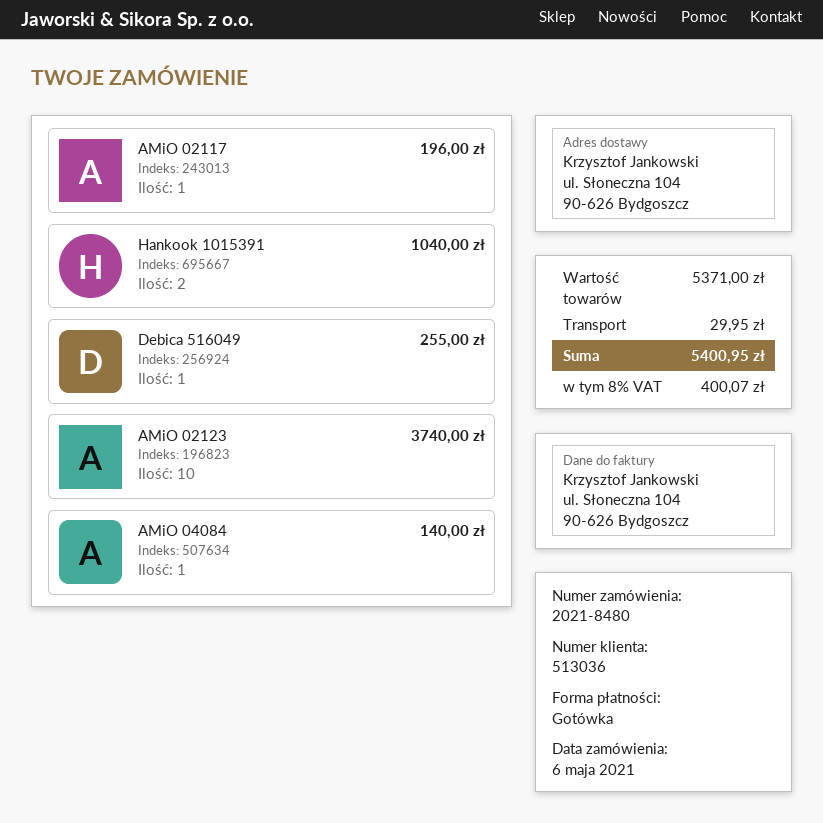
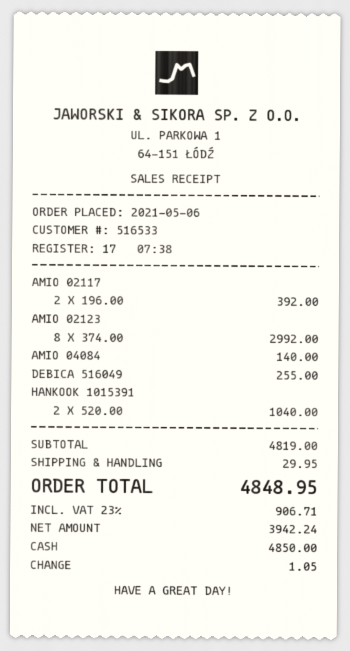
customer number: 513036 -> 516533
AMiO 02117: 1 for 196.00 -> 2 for 392.00
AMiO 02123: 10 for 3740.00 -> 8 for 2992.00
subtotal: 5371.00 -> 4819.00
tax: 8% = 400.07 -> 23% = 906.71
total: 5400.95 -> 4848.95

